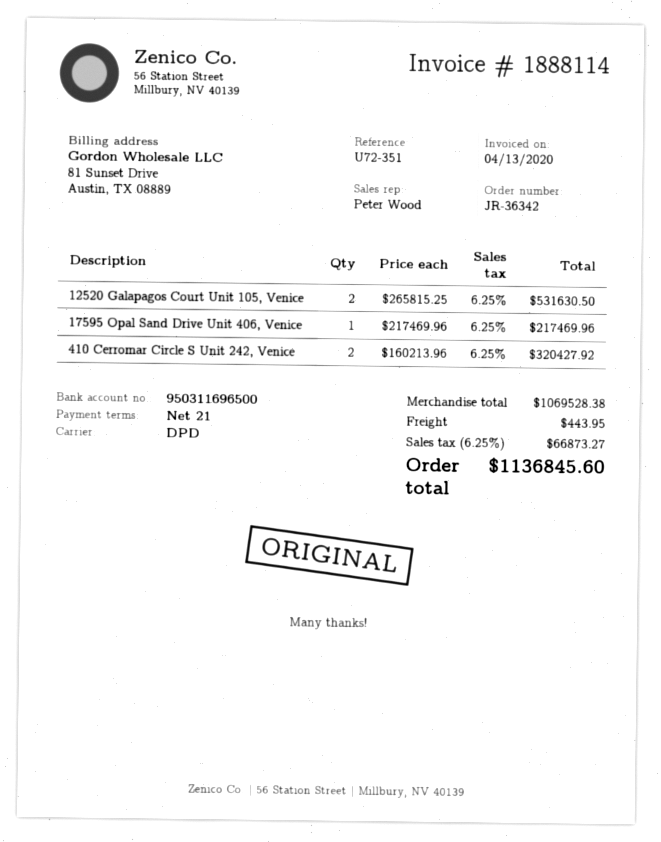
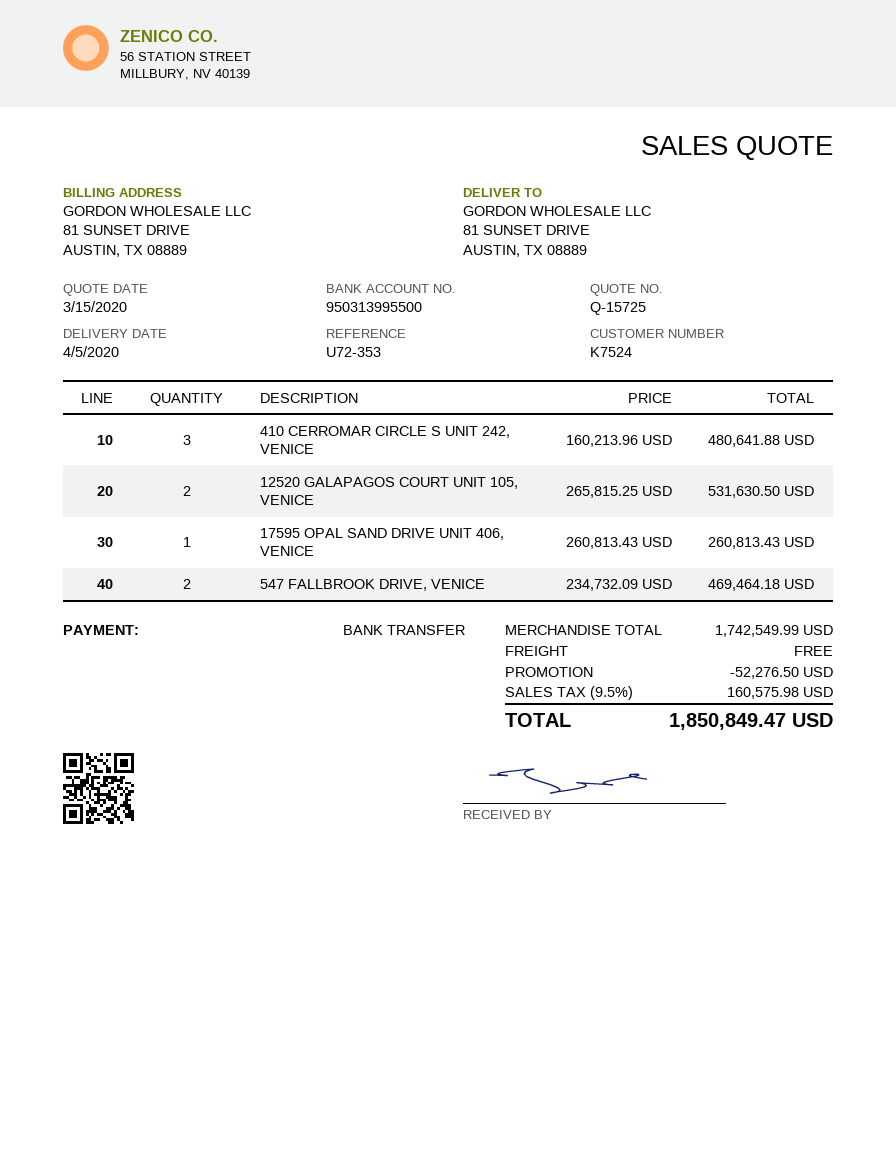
reference: U72-351 -> U72-353
bank account: 950311696500 -> 950313995500
17595 Opal Sand Drive Unit 406, Venice: 1 x 217469.96 = 217469.96 -> 1 x 260813.43 = 260813.43
410 Cerromar Circle S Unit 242, Venice: 2 x 160213.96 = 320427.92 -> 3 x 160213.96 = 480641.88
547 FALLBROOK DRIVE, VENICE: none -> 2 x 234732.09 = 469464.18
subtotal: 1069528.38 -> 1742549.99
discount: none -> 52276.50
shipping: 443.95 -> 0.00
tax: 6.25% = 66873.27 -> 9.5% = 160575.98
total: 1136845.60 -> 1850849.47

